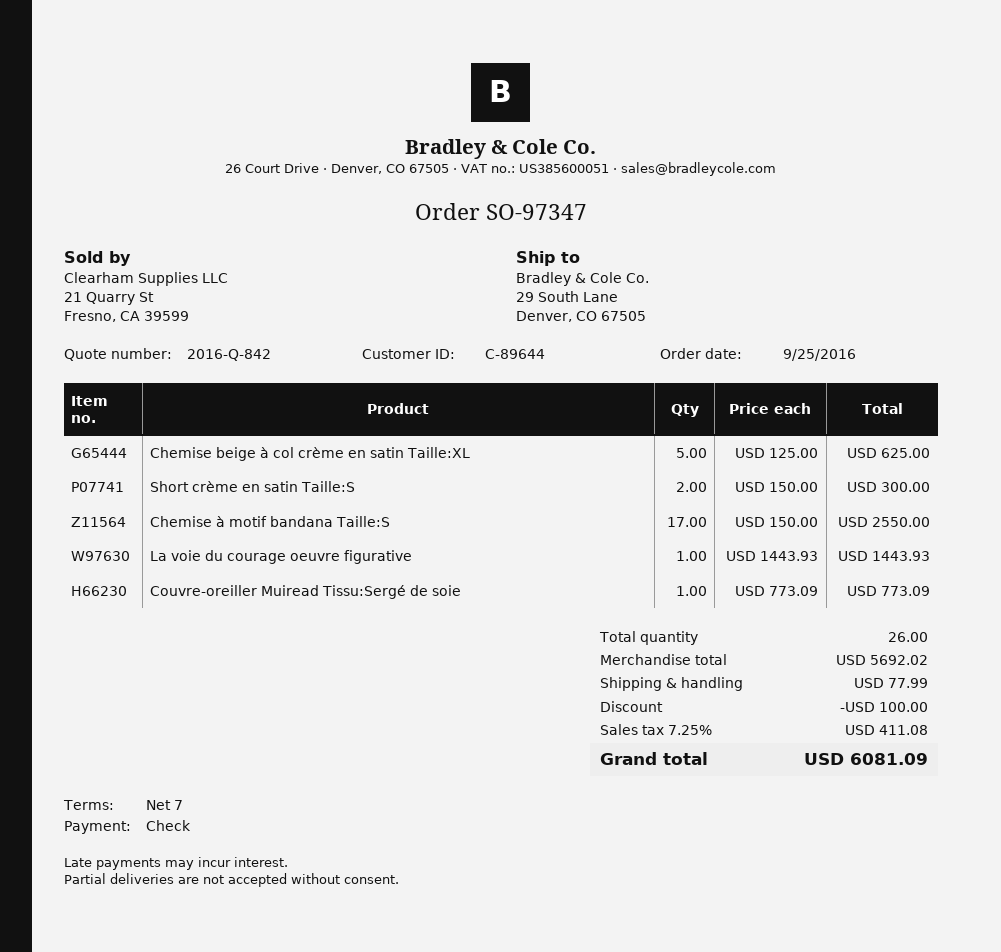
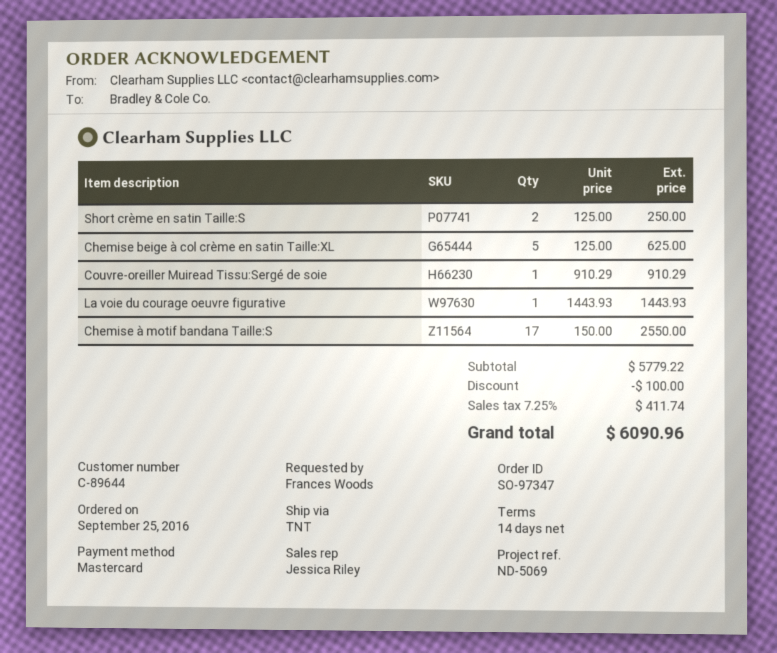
payment terms: 7 days -> 14 days
payment method: cheque -> Mastercard
Short crème en satin Taille:S: 2 x 150.00 = 300.00 -> 2 x 125.00 = 250.00
Couvre-oreiller Muiread Tissu:Sergé de soie: 1 x 773.09 = 773.09 -> 1 x 910.29 = 910.29
subtotal: 5692.02 -> 5779.22
shipping: 77.99 -> none
tax: 7.25% = 411.08 -> 7.25% = 411.74
total: 6081.09 -> 6090.96

